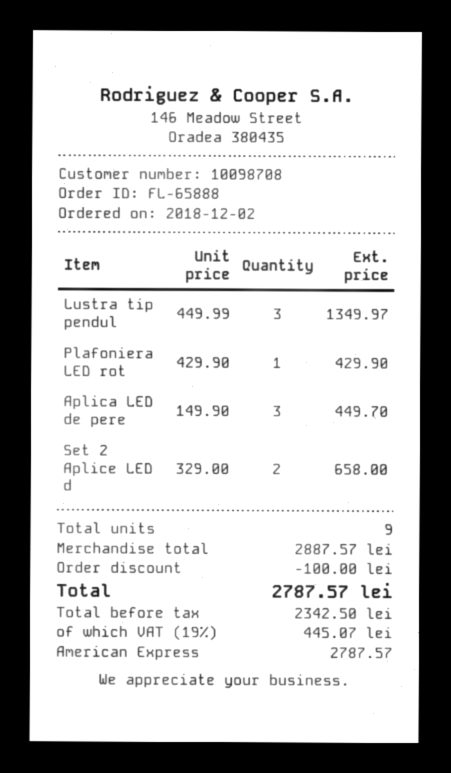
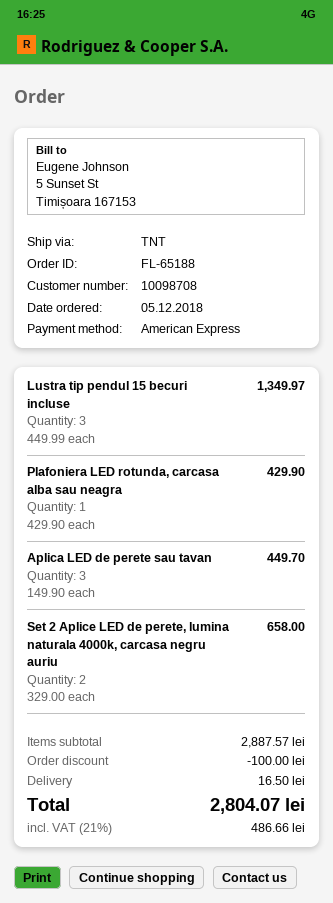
order number: FL-65888 -> FL-65188
order date: 2018-12-02 -> 2018-12-05
shipping: none -> 16.50
tax: 19% = 445.07 -> 21% = 486.66
total: 2787.57 -> 2804.07

